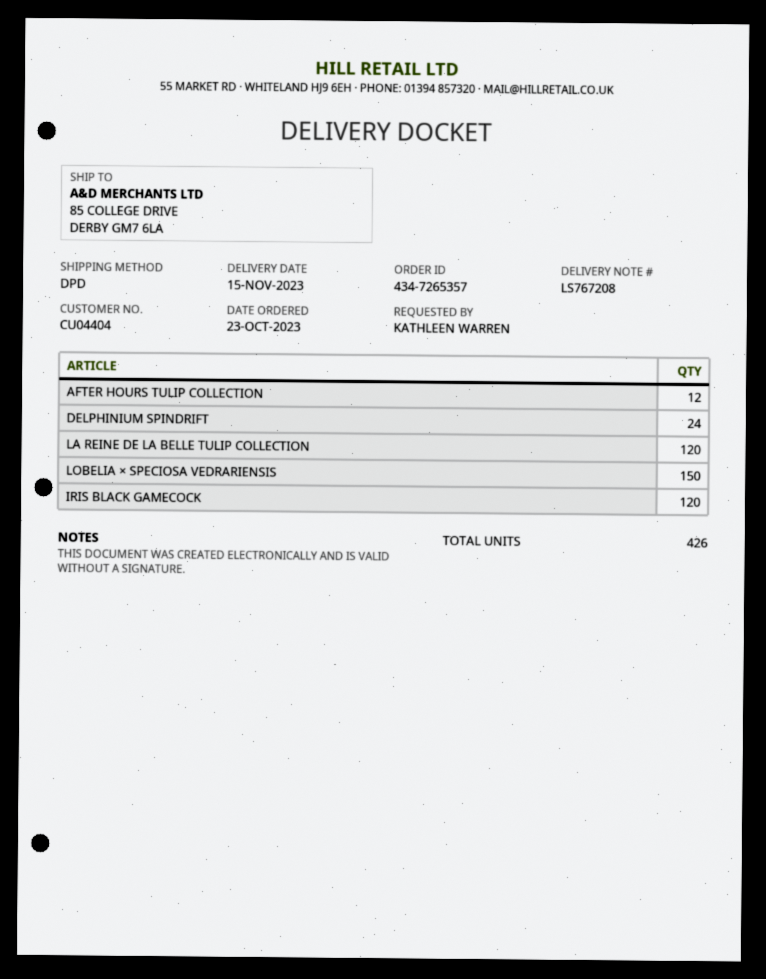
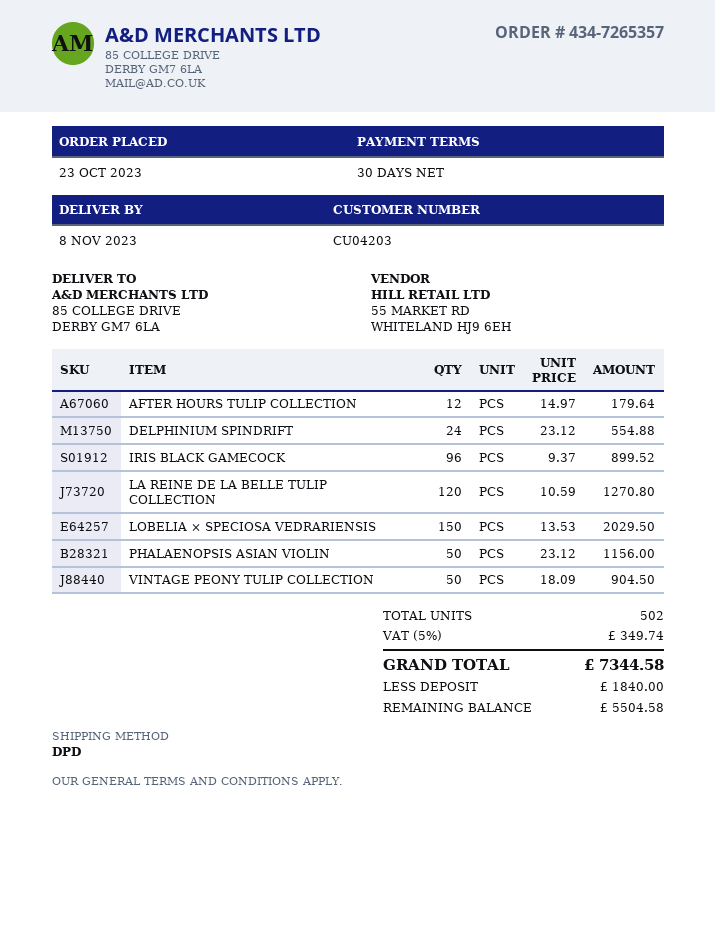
delivery date: 2023-11-15 -> 2023-11-08
customer number: CU04404 -> CU04203
IRIS BLACK GAMECOCK: 120 -> 96
PHALAENOPSIS ASIAN VIOLIN: none -> 50
VINTAGE PEONY TULIP COLLECTION: none -> 50
total quantity: 426 -> 502

